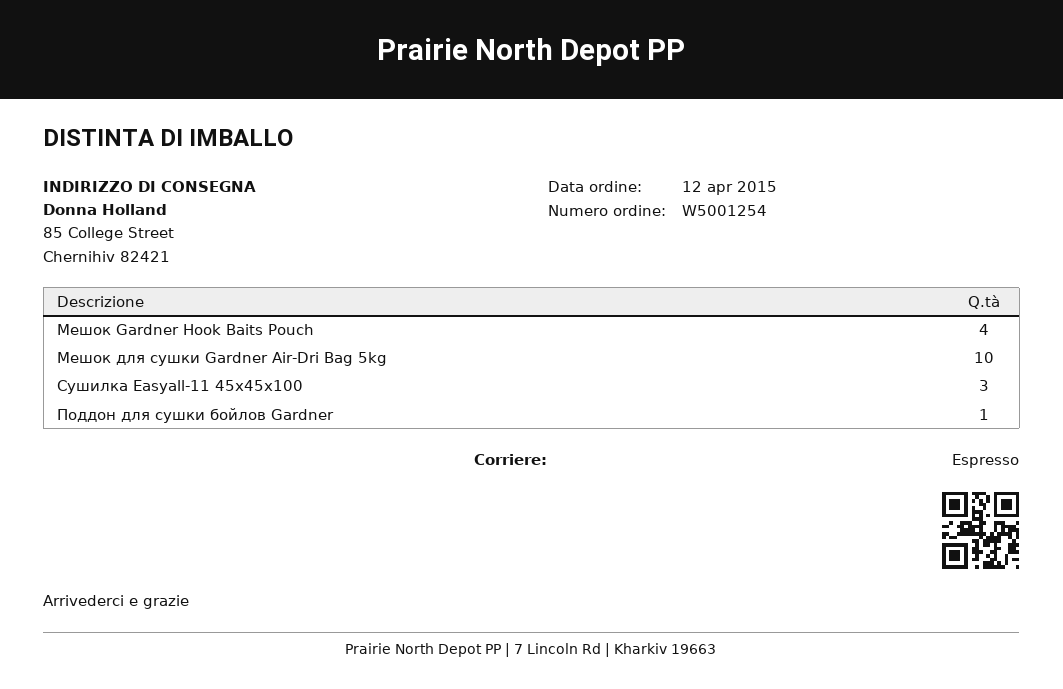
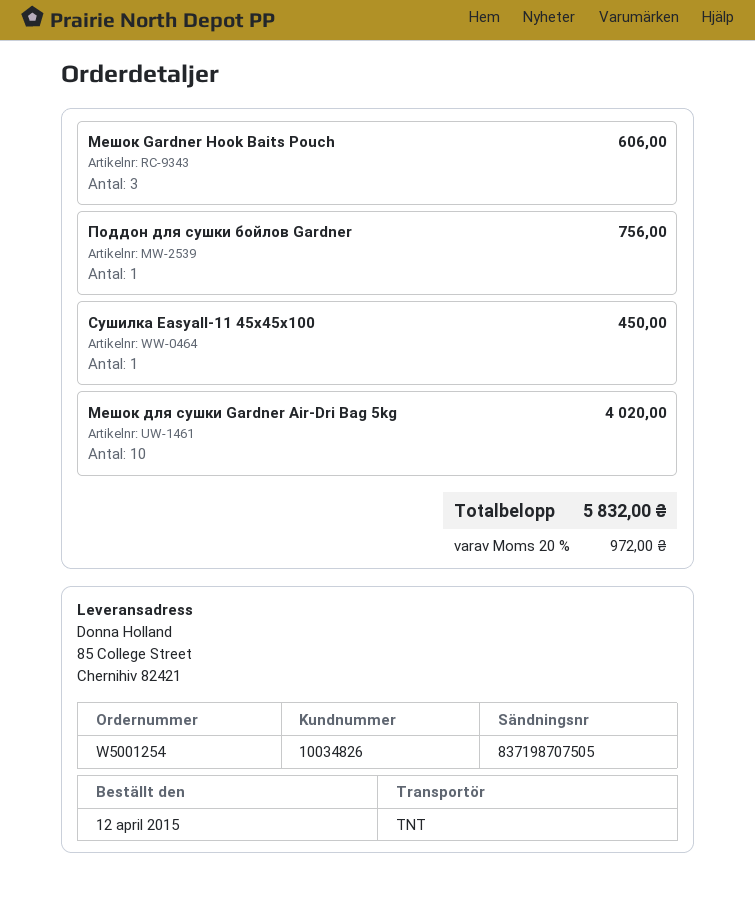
shipping method: express -> TNT
Мешок Gardner Hook Baits Pouch: 4 -> 3
Сушилка Easyall-11 45x45x100: 3 -> 1

